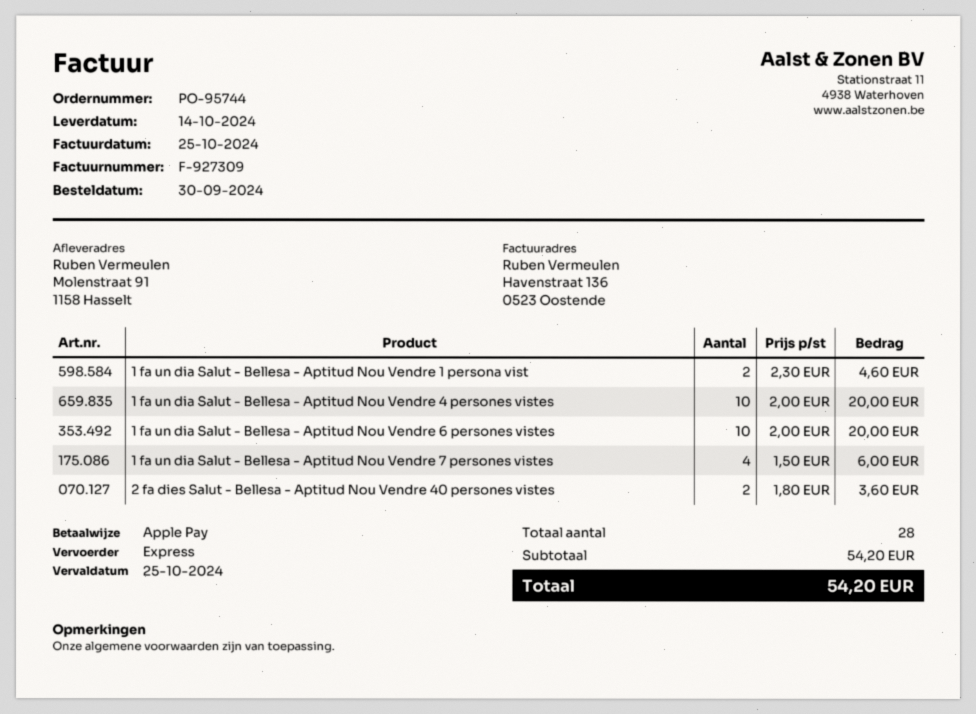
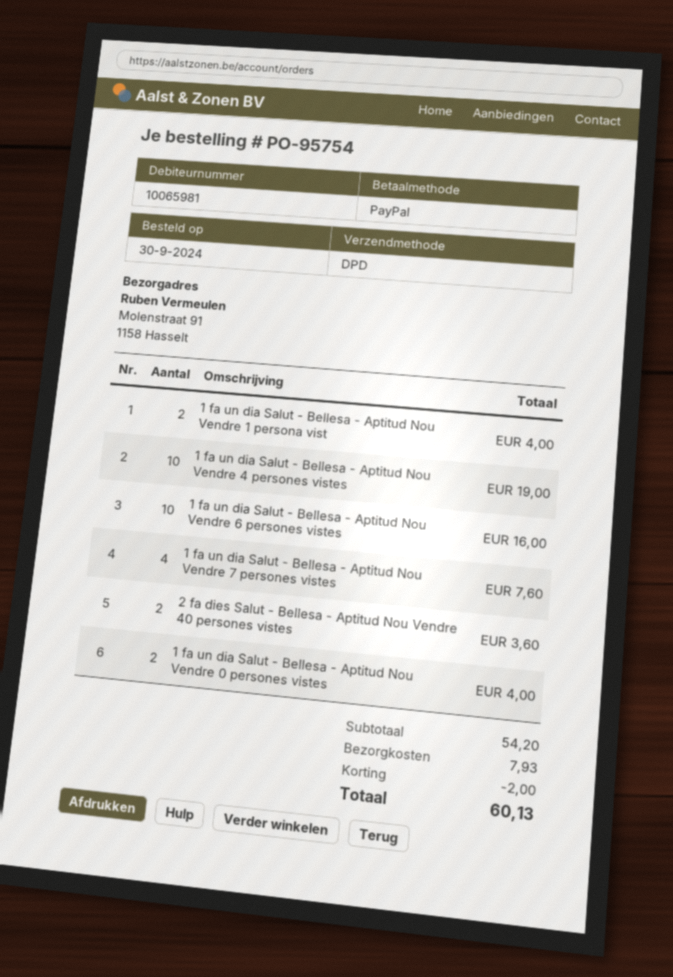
order number: PO-95744 -> PO-95754
payment method: Apple Pay -> PayPal
shipping method: express -> DPD
1 fa un dia Salut - Bellesa - Aptitud Nou Vendre 1 persona vist: 2 for 4.60 -> 2 for 4.00
1 fa un dia Salut - Bellesa - Aptitud Nou Vendre 4 persones vistes: 10 for 20.00 -> 10 for 19.00
1 fa un dia Salut - Bellesa - Aptitud Nou Vendre 6 persones vistes: 10 for 20.00 -> 10 for 16.00
1 fa un dia Salut - Bellesa - Aptitud Nou Vendre 7 persones vistes: 4 for 6.00 -> 4 for 7.60
1 fa un dia Salut - Bellesa - Aptitud Nou Vendre 0 persones vistes: none -> 2 for 4.00
discount: none -> 2.00
shipping: none -> 7.93
total: 54.20 -> 60.13

